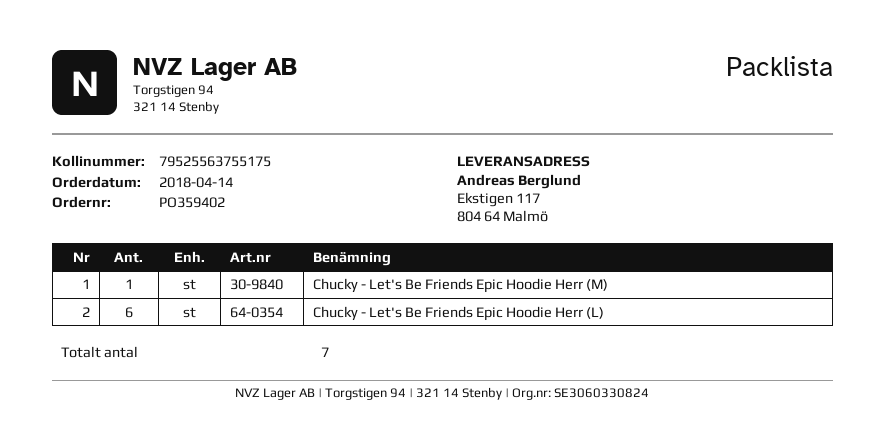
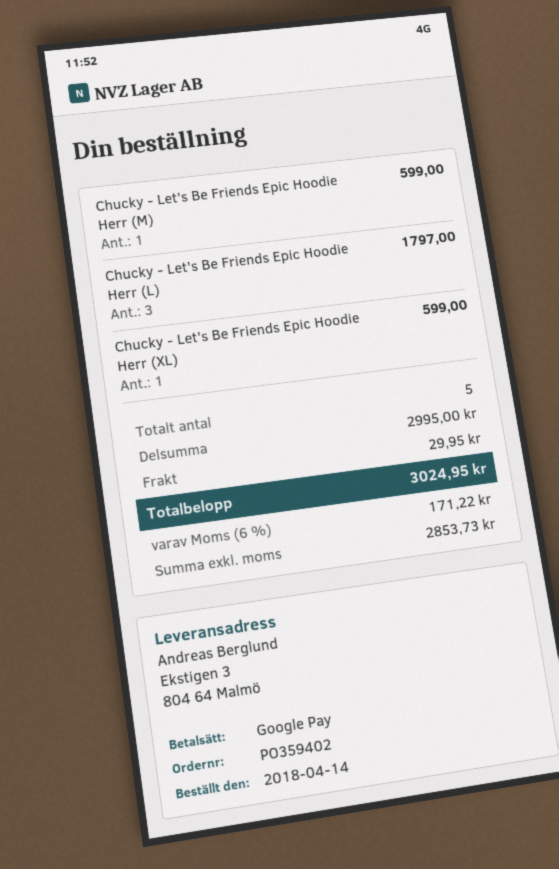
ship to: Ekstigen 117, 804 64 Malmö -> Ekstigen 3, 804 64 Malmö
Chucky - Let's Be Friends Epic Hoodie Herr (L): 6 -> 3
Chucky - Let's Be Friends Epic Hoodie Herr (XL): none -> 1
total quantity: 7 -> 5

